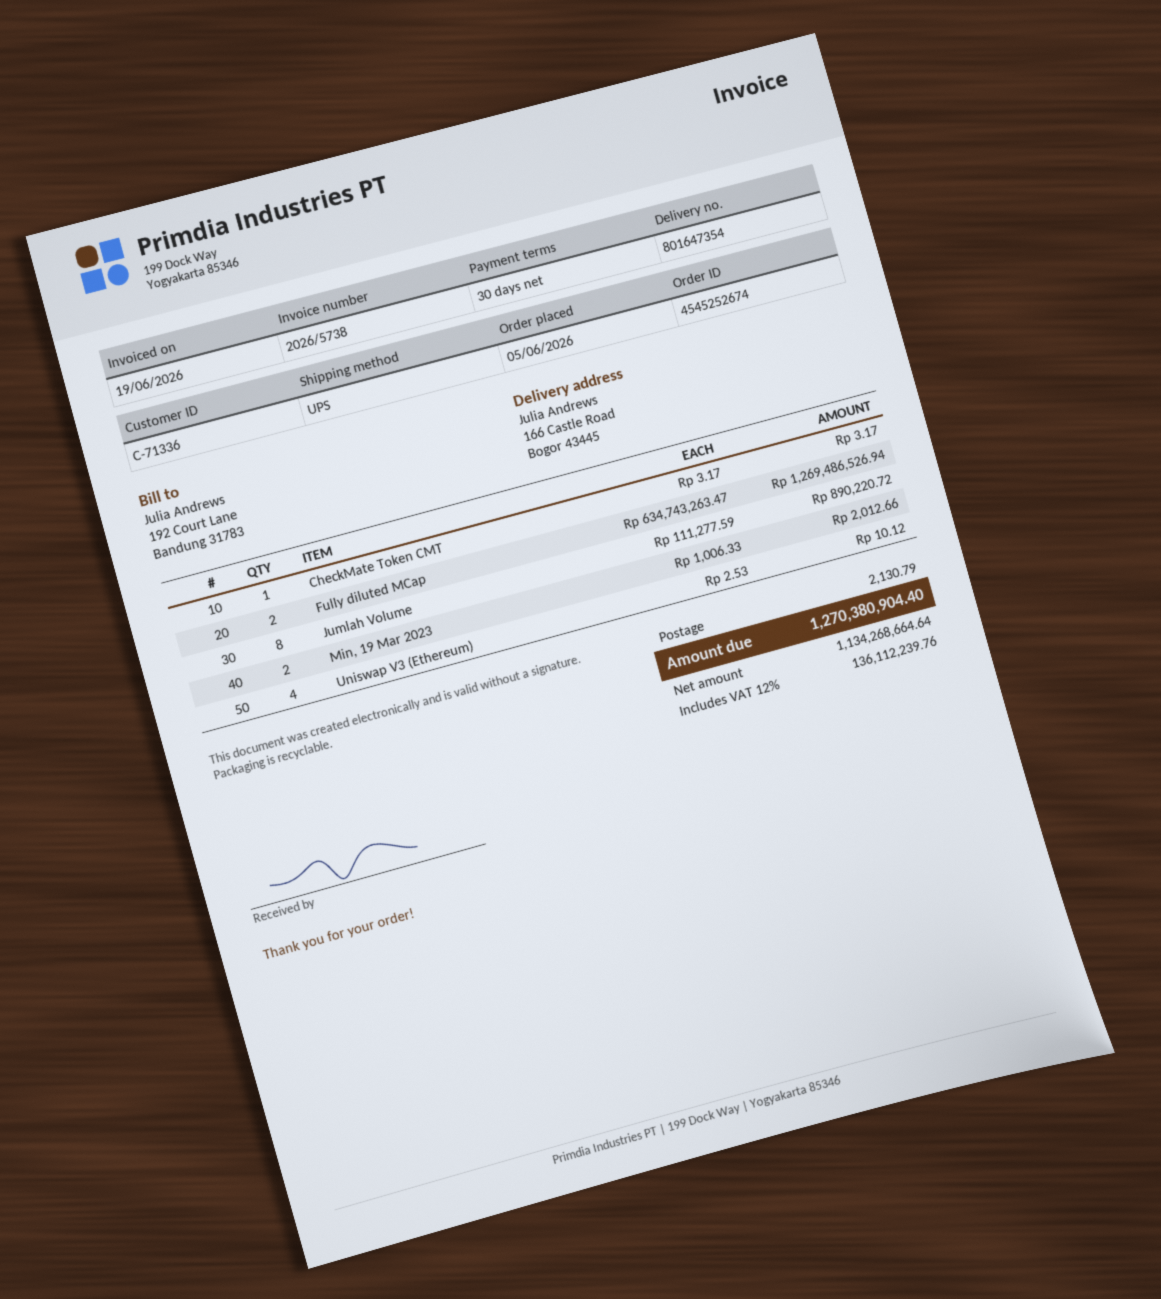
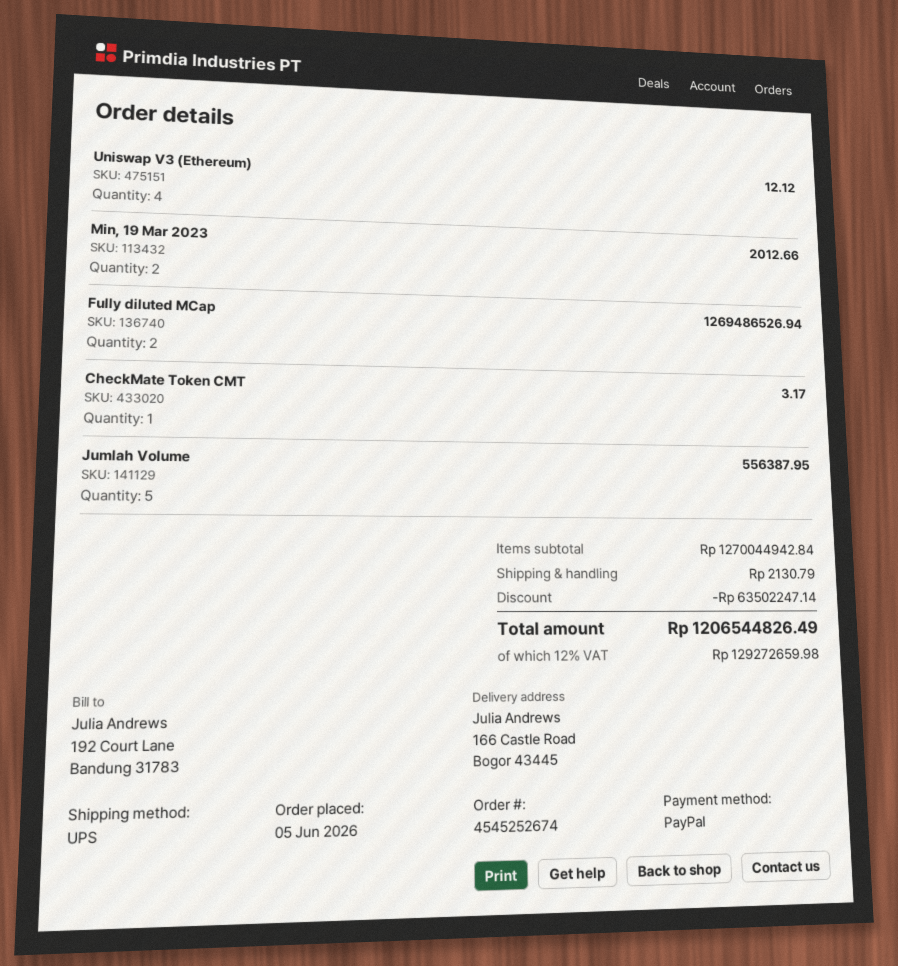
Jumlah Volume: 8 for 890220.72 -> 5 for 556387.95
Uniswap V3 (Ethereum): 4 for 10.12 -> 4 for 12.12
discount: none -> 63502247.14
tax: 12% = 136112239.76 -> 12% = 129272659.98
total: 1270380904.40 -> 1206544826.49

